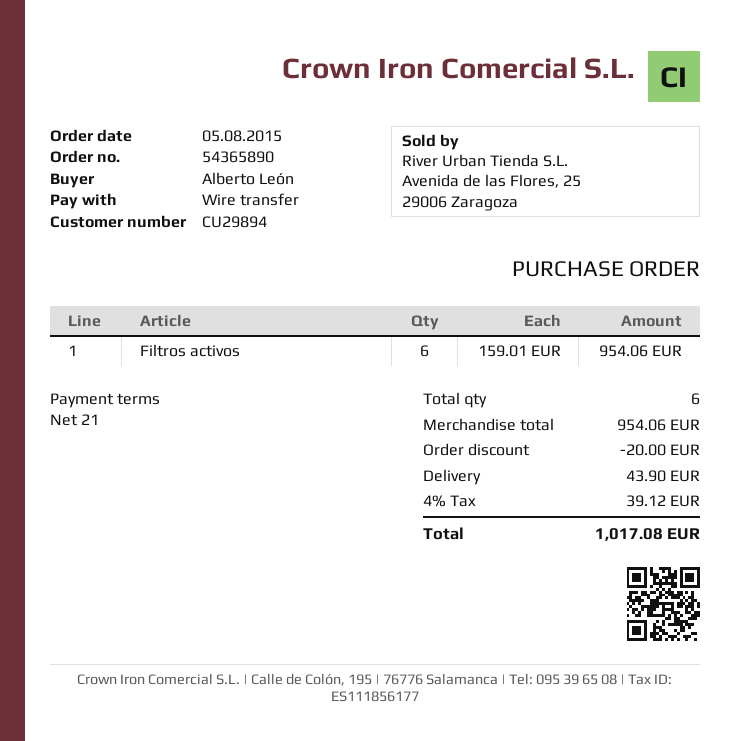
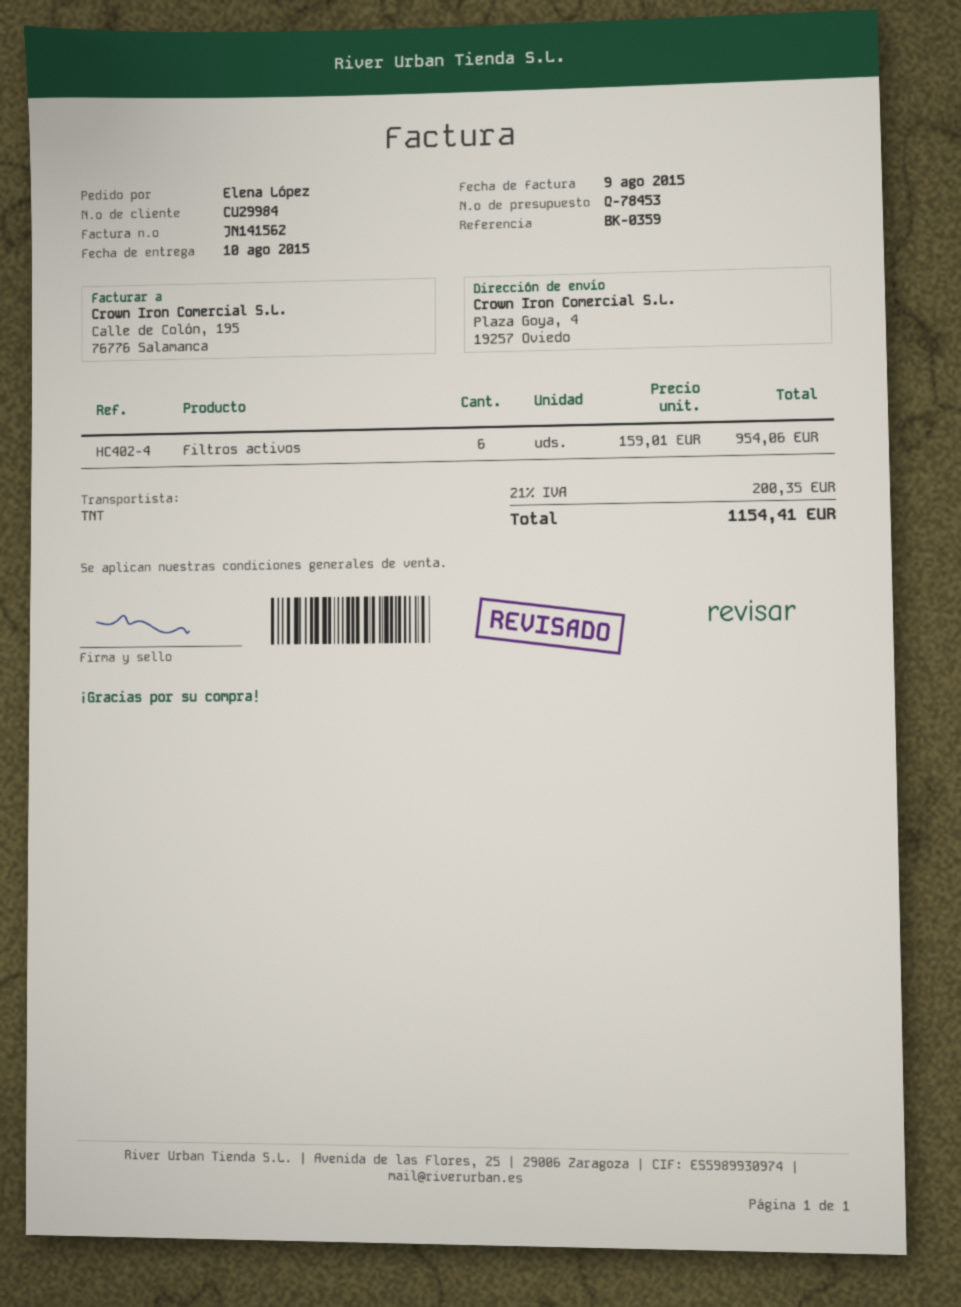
customer number: CU29894 -> CU29984
ordered by: Alberto León -> Elena López
discount: 20.00 -> none
shipping: 43.90 -> none
tax: 4% = 39.12 -> 21% = 200.35
total: 1017.08 -> 1154.41

